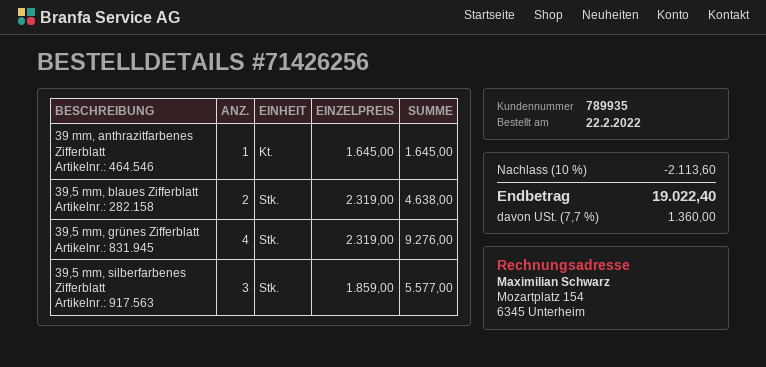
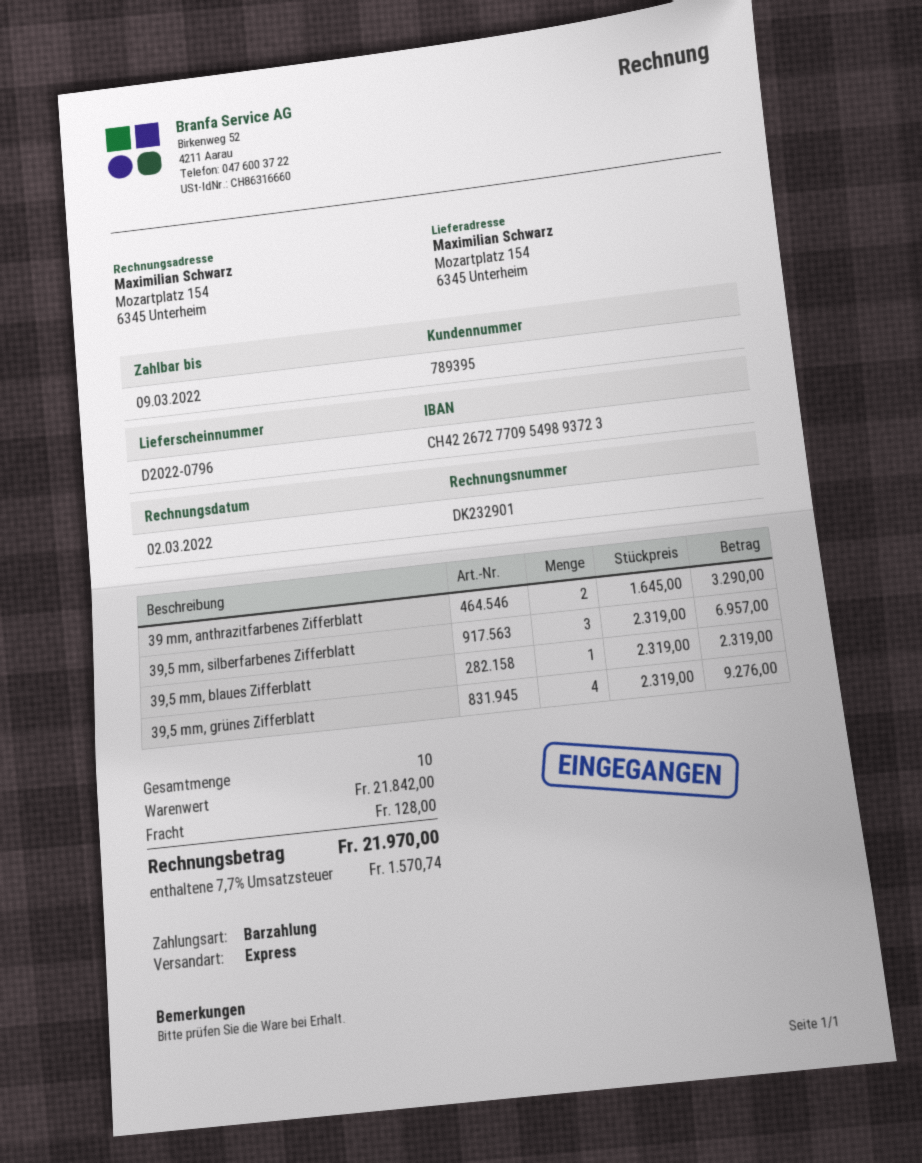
customer number: 789935 -> 789395
39 mm, anthrazitfarbenes Zifferblatt: 1 x 1645.00 = 1645.00 -> 2 x 1645.00 = 3290.00
39,5 mm, blaues Zifferblatt: 2 x 2319.00 = 4638.00 -> 1 x 2319.00 = 2319.00
39,5 mm, silberfarbenes Zifferblatt: 3 x 1859.00 = 5577.00 -> 3 x 2319.00 = 6957.00
discount: 10% = 2113.60 -> none
shipping: none -> 128.00
tax: 7.7% = 1360.00 -> 7.7% = 1570.74
total: 19022.40 -> 21970.00

